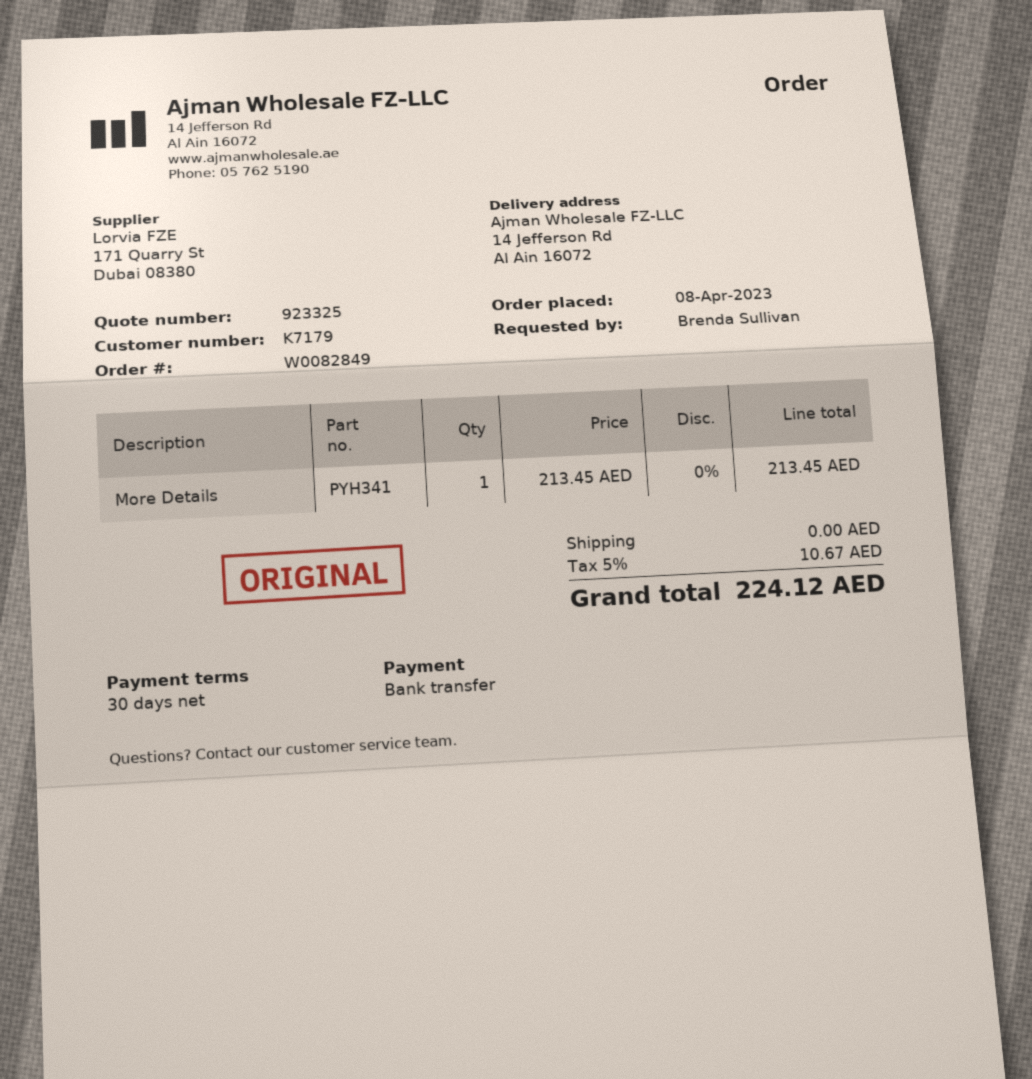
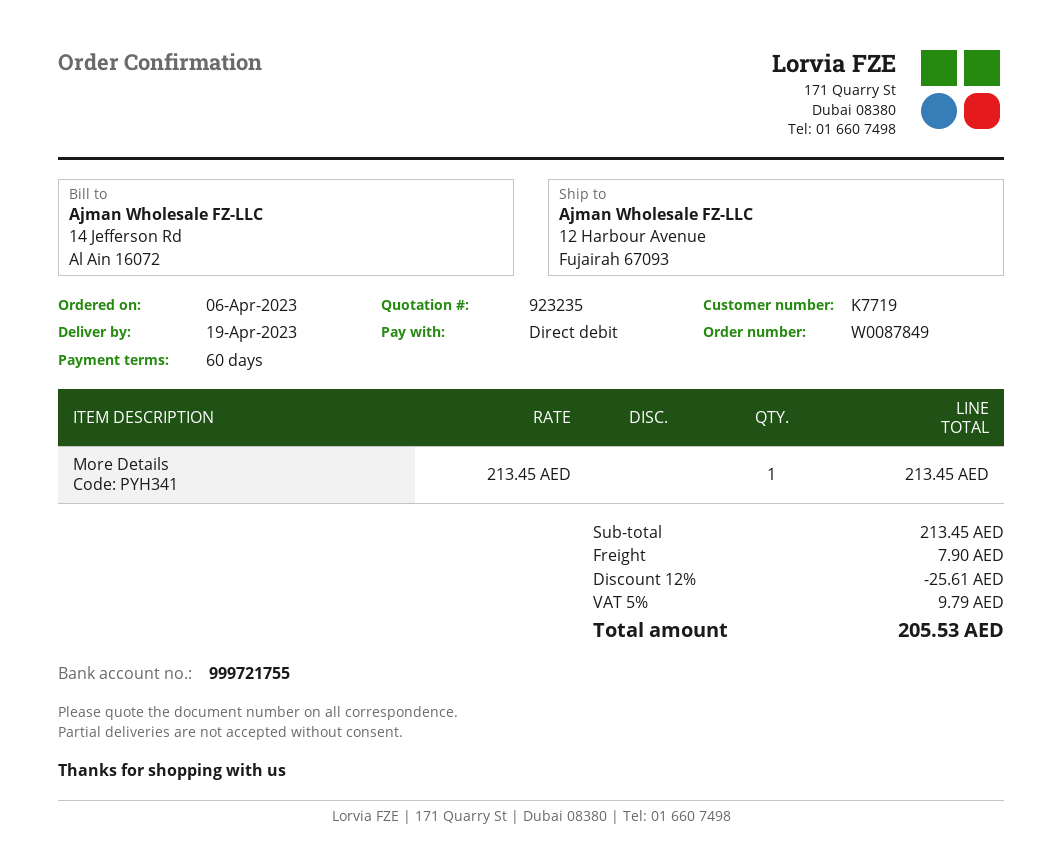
quote number: 923325 -> 923235
order number: W0082849 -> W0087849
order date: 2023-04-08 -> 2023-04-06
payment terms: 30 days -> 60 days
customer number: K7179 -> K7719
payment method: bank transfer -> direct debit
ship to: 14 Jefferson Rd, Al Ain 16072 -> 12 Harbour Avenue, Fujairah 67093
discount: none -> 12% = 25.61
shipping: 0.00 -> 7.90
tax: 5% = 10.67 -> 5% = 9.79
total: 224.12 -> 205.53

